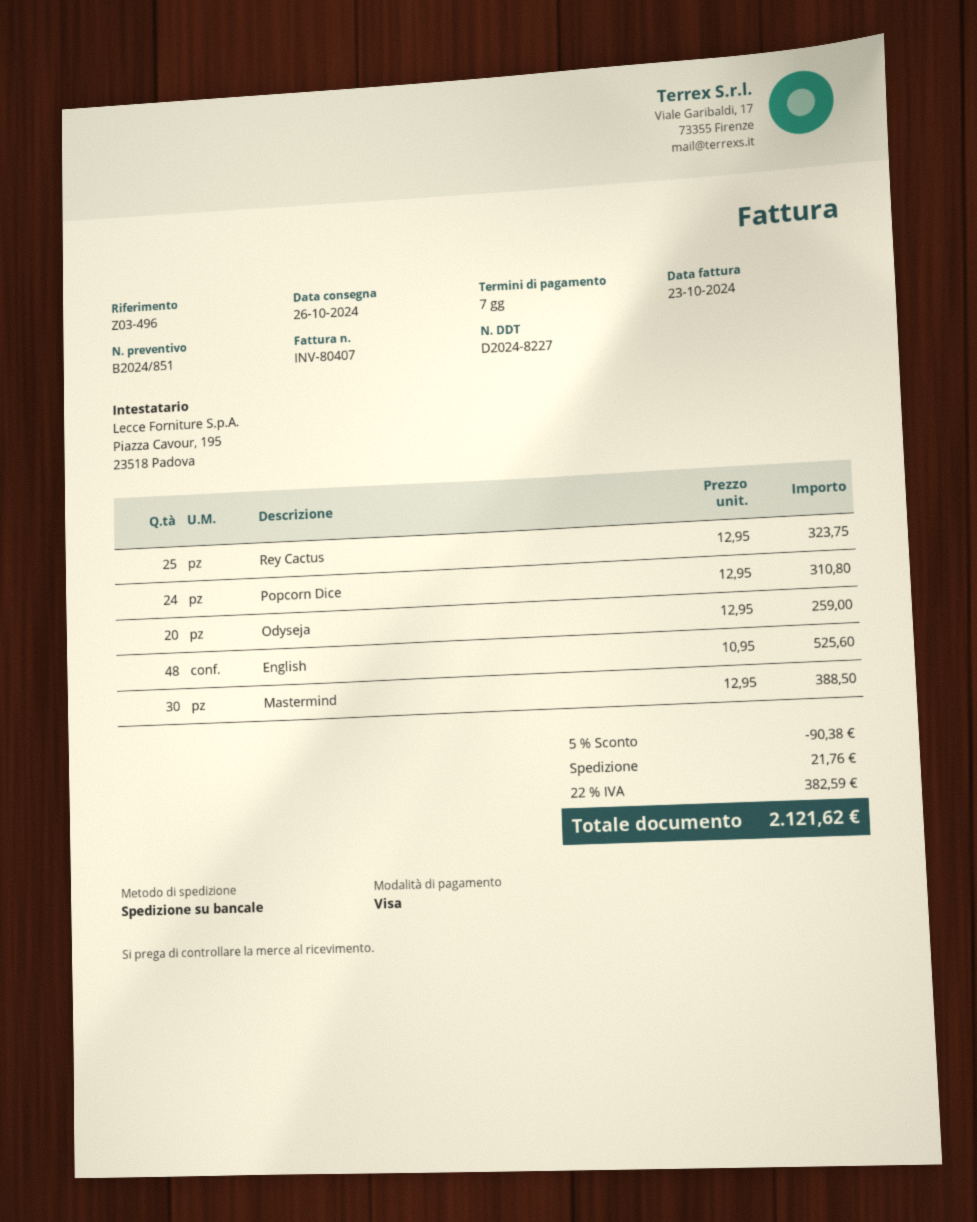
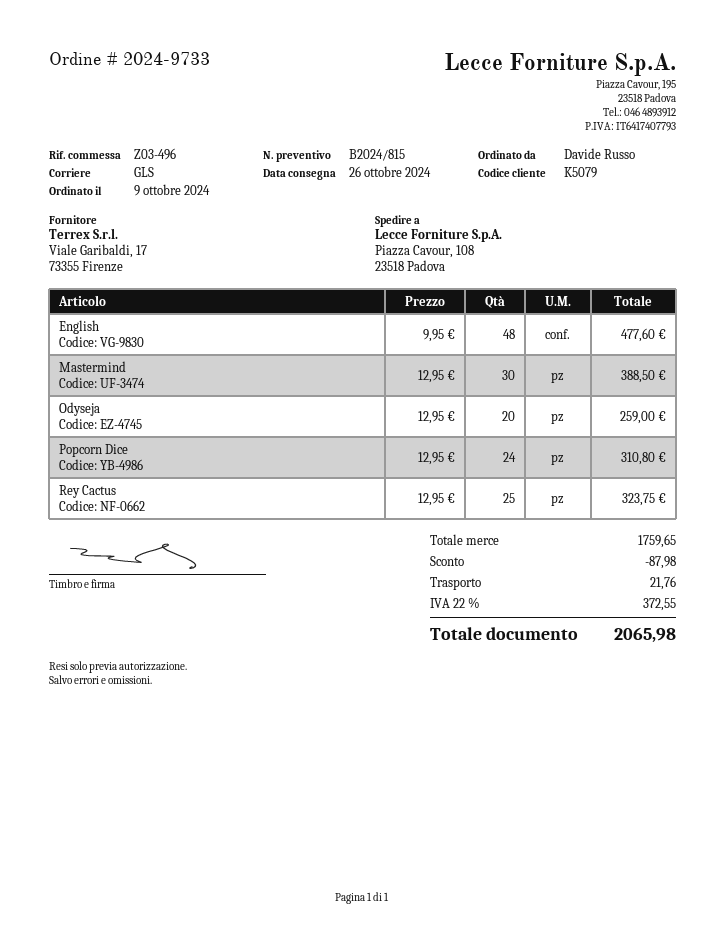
quote number: B2024/851 -> B2024/815
shipping method: pallet freight -> GLS
English: 48 x 10.95 = 525.60 -> 48 x 9.95 = 477.60
discount: 90.38 -> 87.98
tax: 22% = 382.59 -> 22% = 372.55
total: 2121.62 -> 2065.98

